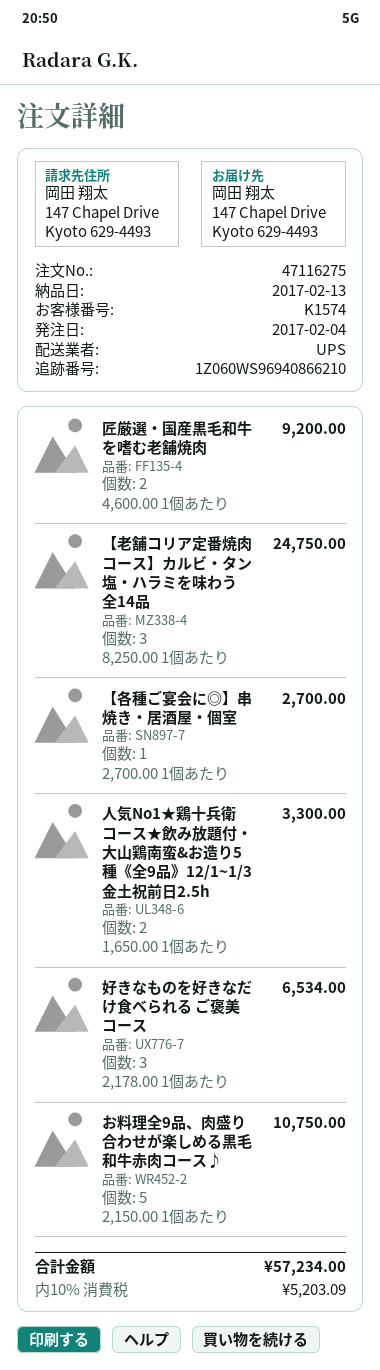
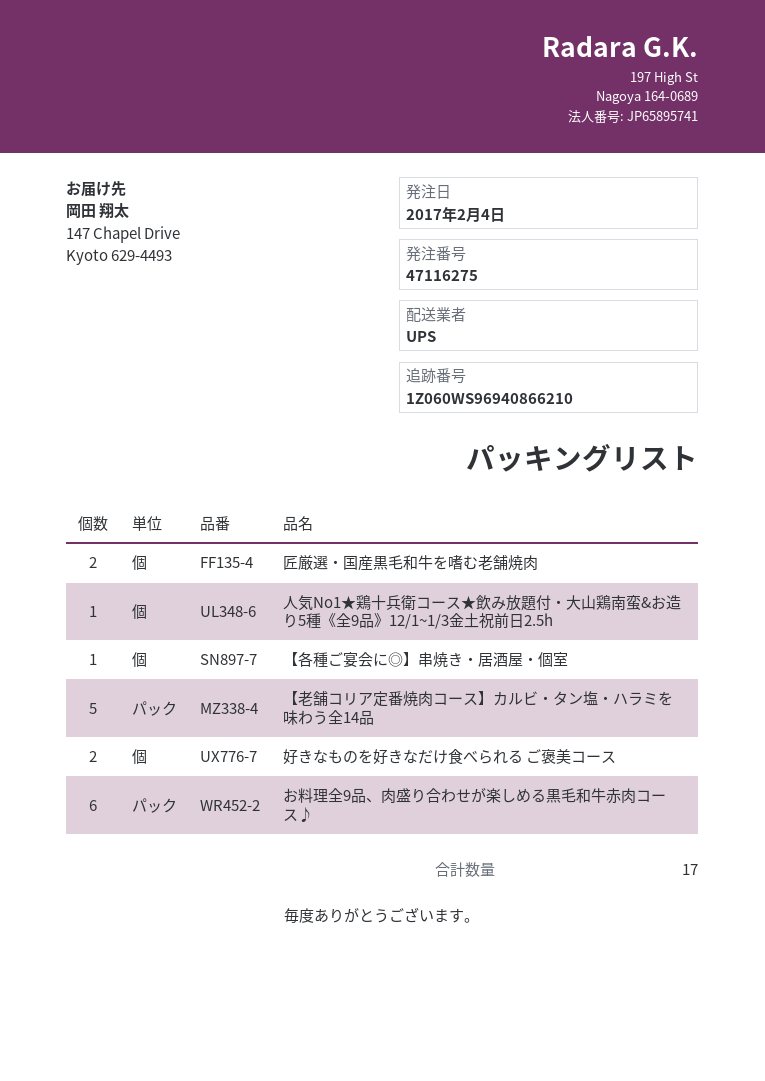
【老舗コリア定番焼肉コース】カルビ・タン塩・ハラミを味わう全14品: 3 -> 5
人気No1★鶏十兵衛コース★飲み放題付・大山鶏南蛮&お造り5種《全9品》12/1~1/3金土祝前日2.5h: 2 -> 1
好きなものを好きなだけ食べられる ご褒美コース: 3 -> 2
お料理全9品、肉盛り合わせが楽しめる黒毛和牛赤肉コース♪: 5 -> 6

